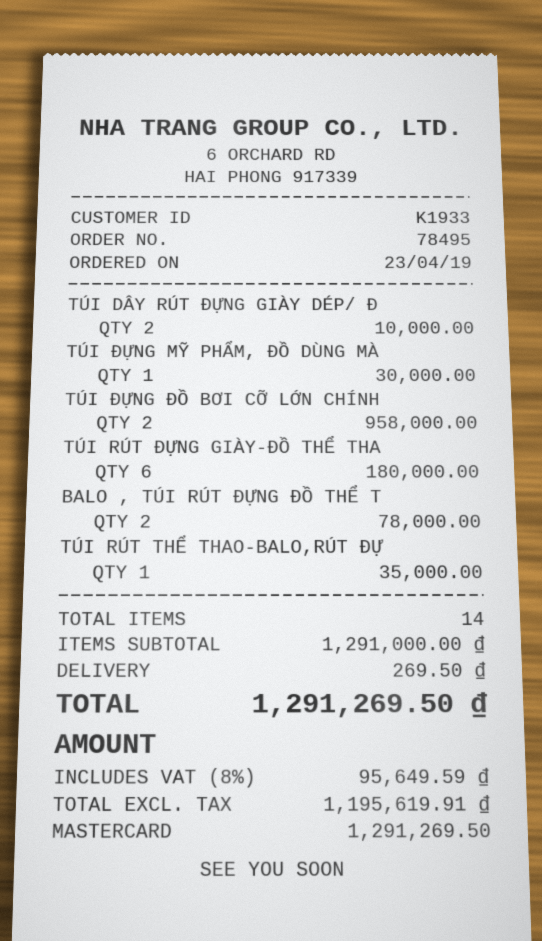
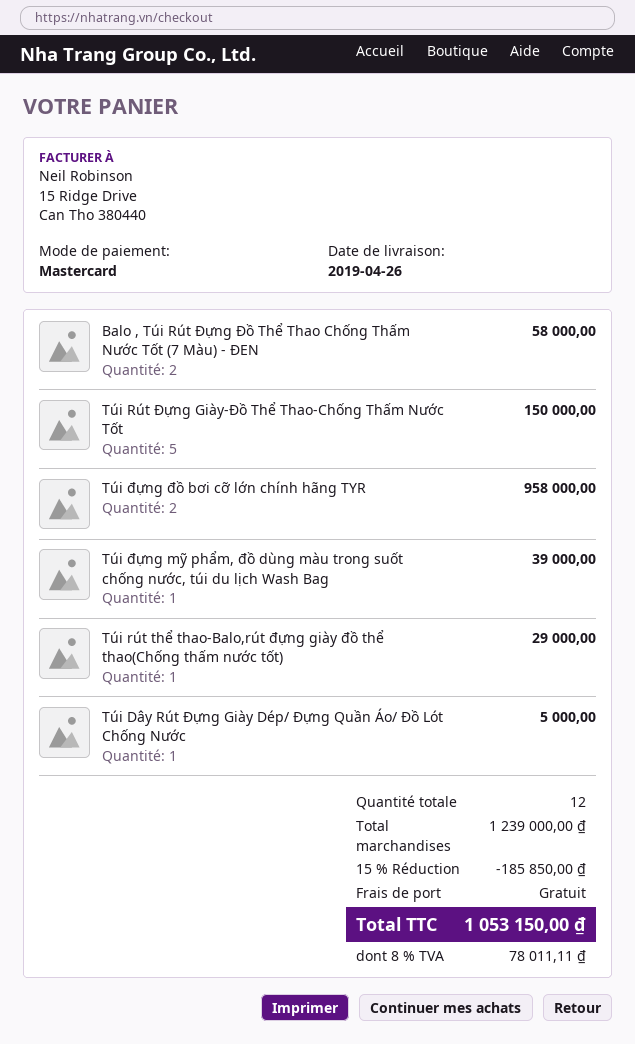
TÚI DÂY RÚT ĐỰNG GIÀY DÉP/ Đ: 2 for 10000.00 -> 1 for 5000.00
TÚI ĐỰNG MỸ PHẨM, ĐỒ DÙNG MÀ: 1 for 30000.00 -> 1 for 39000.00
TÚI RÚT ĐỰNG GIÀY-ĐỒ THỂ THA: 6 for 180000.00 -> 5 for 150000.00
BALO , TÚI RÚT ĐỰNG ĐỒ THỂ T: 2 for 78000.00 -> 2 for 58000.00
TÚI RÚT THỂ THAO-BALO,RÚT ĐỰ: 1 for 35000.00 -> 1 for 29000.00
total quantity: 14 -> 12
subtotal: 1291000.00 -> 1239000.00
discount: none -> 15% = 185850.00
shipping: 269.50 -> 0.00
tax: 8% = 95649.59 -> 8% = 78011.11
total: 1291269.50 -> 1053150.00

